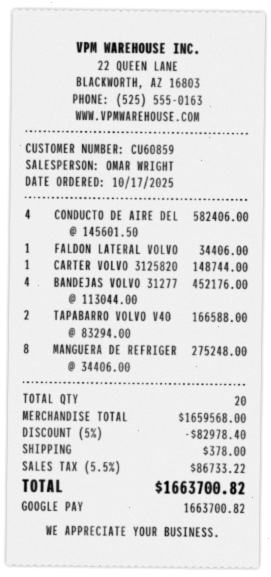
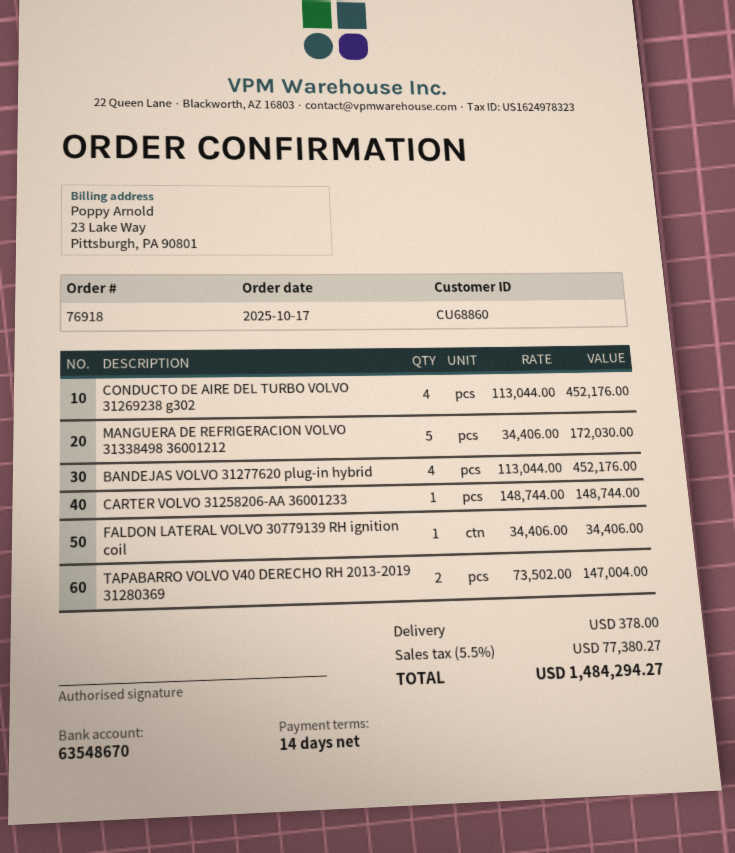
customer number: CU60859 -> CU68860
CONDUCTO DE AIRE DEL: 4 x 145601.50 = 582406.00 -> 4 x 113044.00 = 452176.00
TAPABARRO VOLVO V40: 2 x 83294.00 = 166588.00 -> 2 x 73502.00 = 147004.00
MANGUERA DE REFRIGER: 8 x 34406.00 = 275248.00 -> 5 x 34406.00 = 172030.00
discount: 5% = 82978.40 -> none
tax: 5.5% = 86733.22 -> 5.5% = 77380.27
total: 1663700.82 -> 1484294.27

